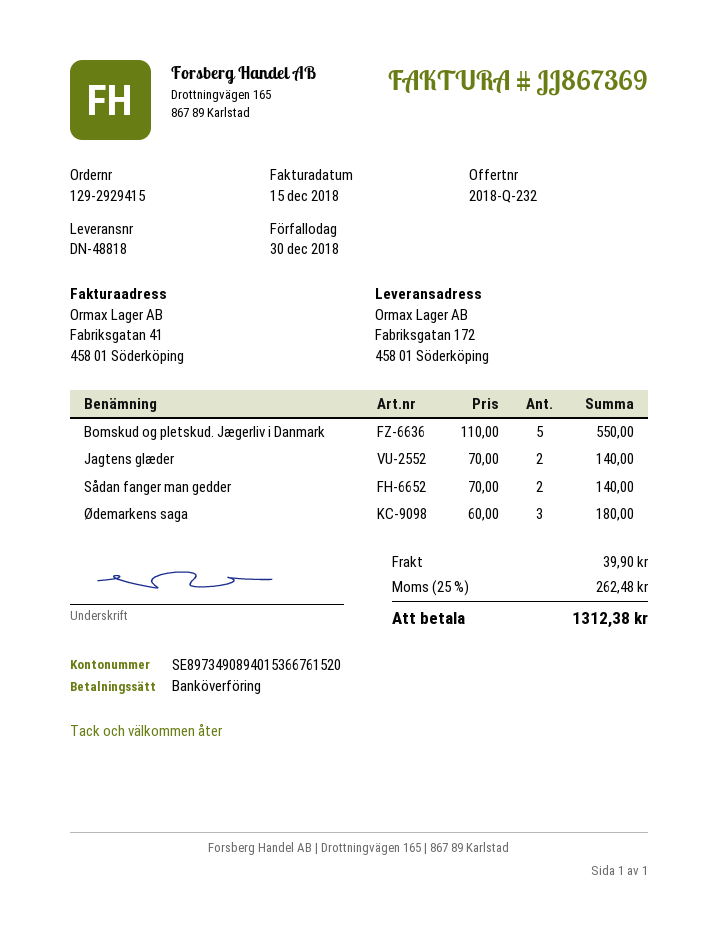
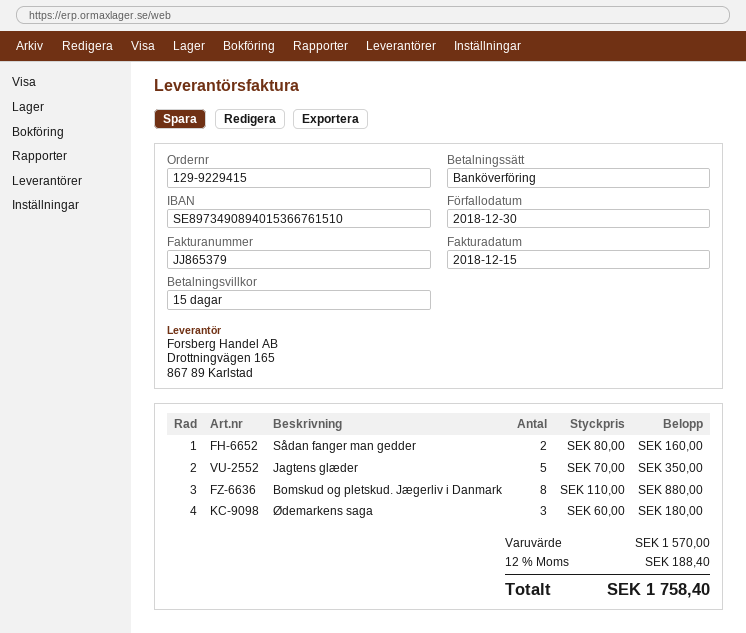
order number: 129-2929415 -> 129-9229415
invoice number: JJ867369 -> JJ865379
bank account: SE8973490894015366761520 -> SE8973490894015366761510
Bomskud og pletskud. Jægerliv i Danmark: 5 x 110.00 = 550.00 -> 8 x 110.00 = 880.00
Jagtens glæder: 2 x 70.00 = 140.00 -> 5 x 70.00 = 350.00
Sådan fanger man gedder: 2 x 70.00 = 140.00 -> 2 x 80.00 = 160.00
shipping: 39.90 -> none
tax: 25% = 262.48 -> 12% = 188.40
total: 1312.38 -> 1758.40

